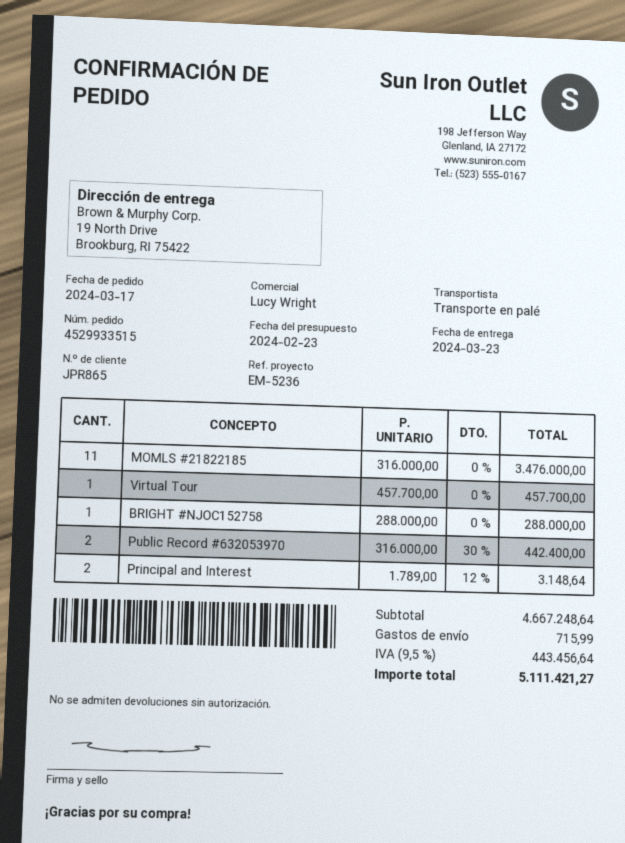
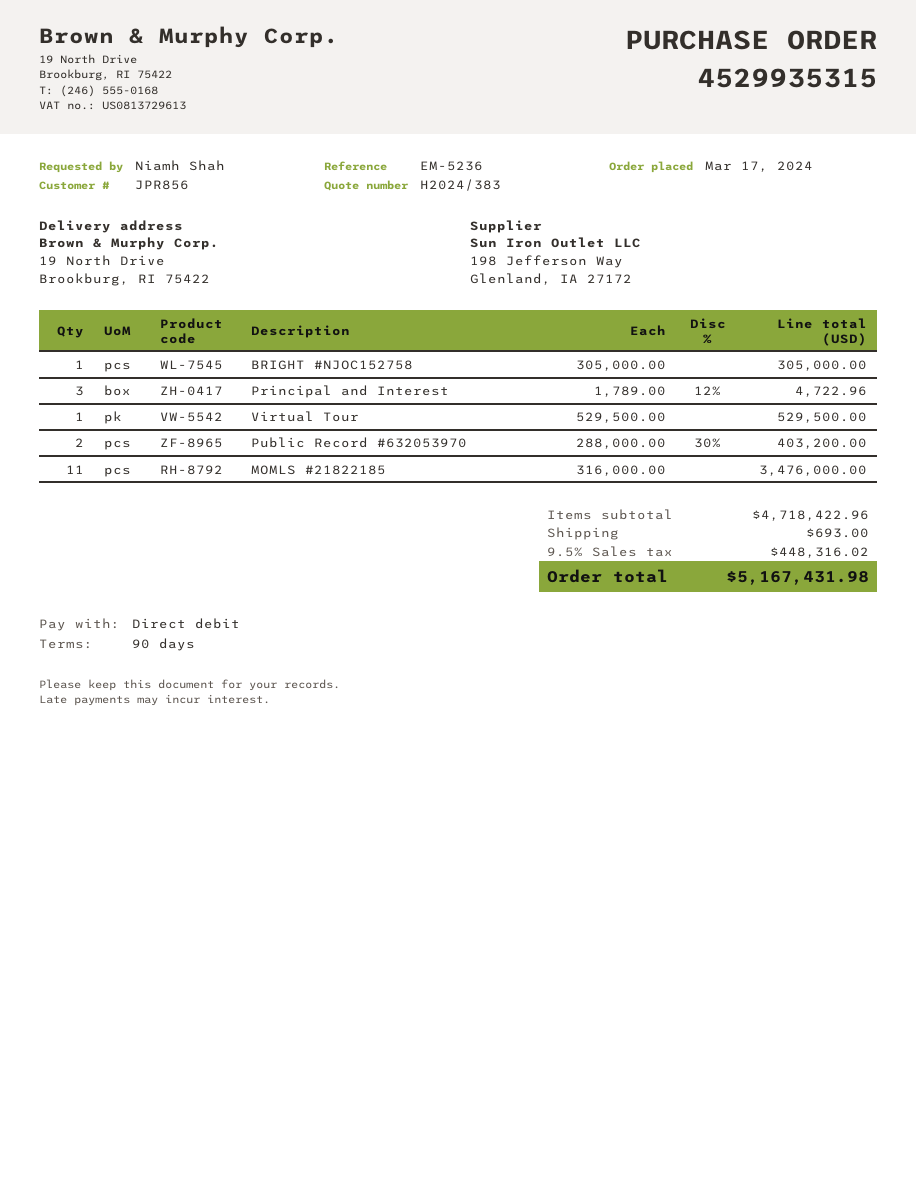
order number: 4529933515 -> 4529935315
customer number: JPR865 -> JPR856
Virtual Tour: 1 x 457700.00 = 457700.00 -> 1 x 529500.00 = 529500.00
BRIGHT #NJOC152758: 1 x 288000.00 = 288000.00 -> 1 x 305000.00 = 305000.00
Public Record #632053970: 2 x 316000.00 - 30% = 442400.00 -> 2 x 288000.00 - 30% = 403200.00
Principal and Interest: 2 x 1789.00 - 12% = 3148.64 -> 3 x 1789.00 - 12% = 4722.96
subtotal: 4667248.64 -> 4718422.96
shipping: 715.99 -> 693.00
tax: 9.5% = 443456.64 -> 9.5% = 448316.02
total: 5111421.27 -> 5167431.98

